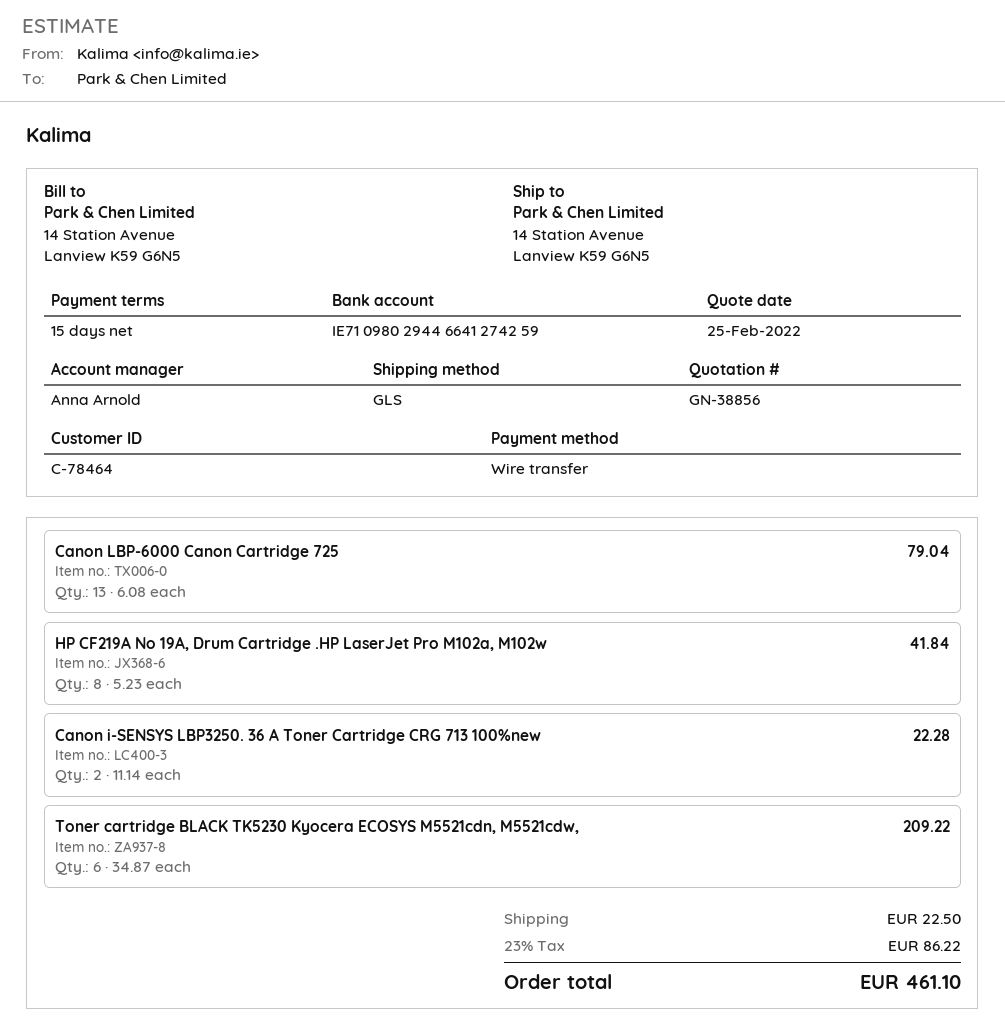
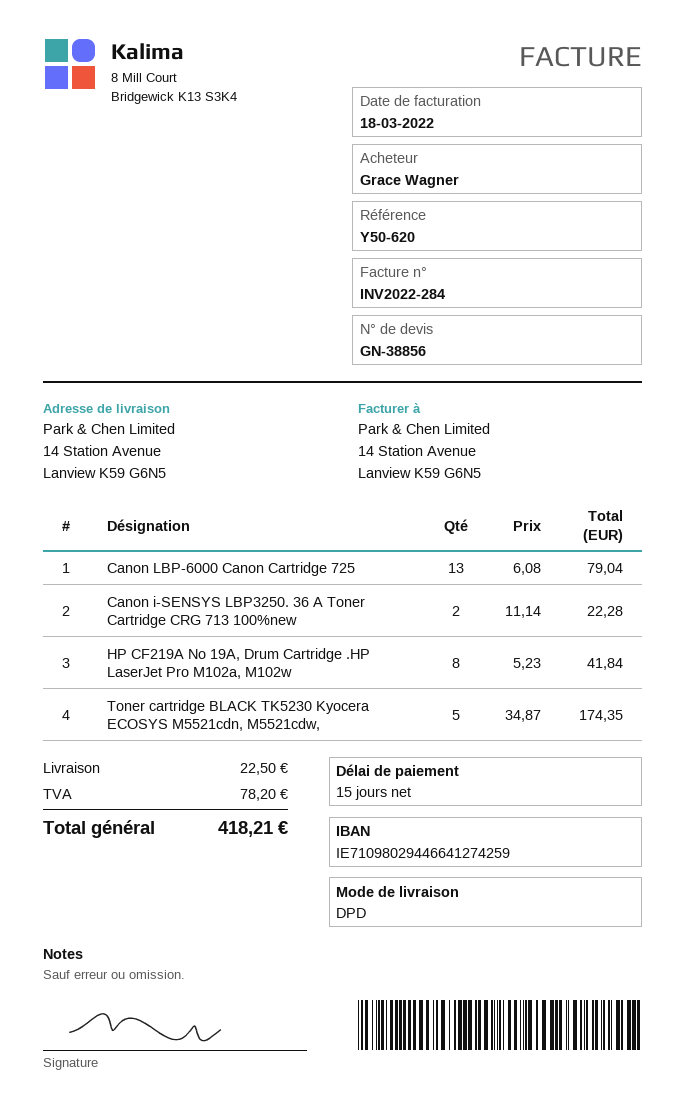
shipping method: GLS -> DPD
Toner cartridge BLACK TK5230 Kyocera ECOSYS M5521cdn, M5521cdw,: 6 x 34.87 = 209.22 -> 5 x 34.87 = 174.35
tax: 86.22 -> 78.20
total: 461.10 -> 418.21

